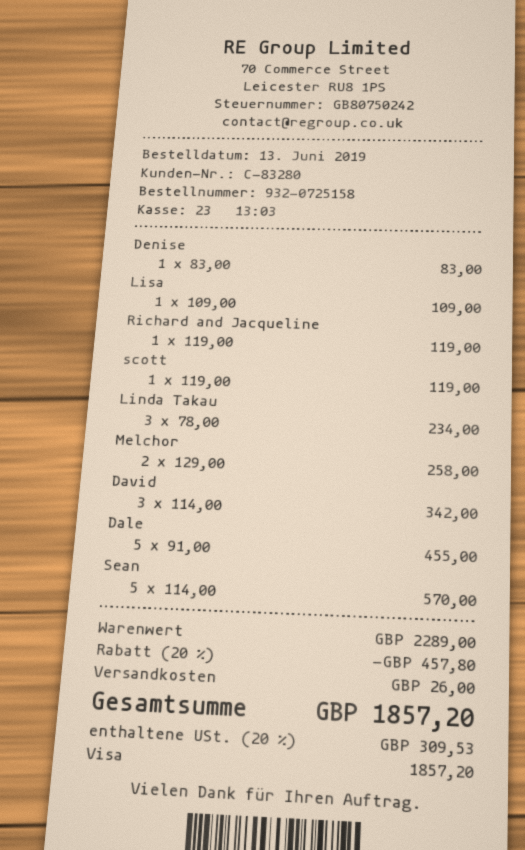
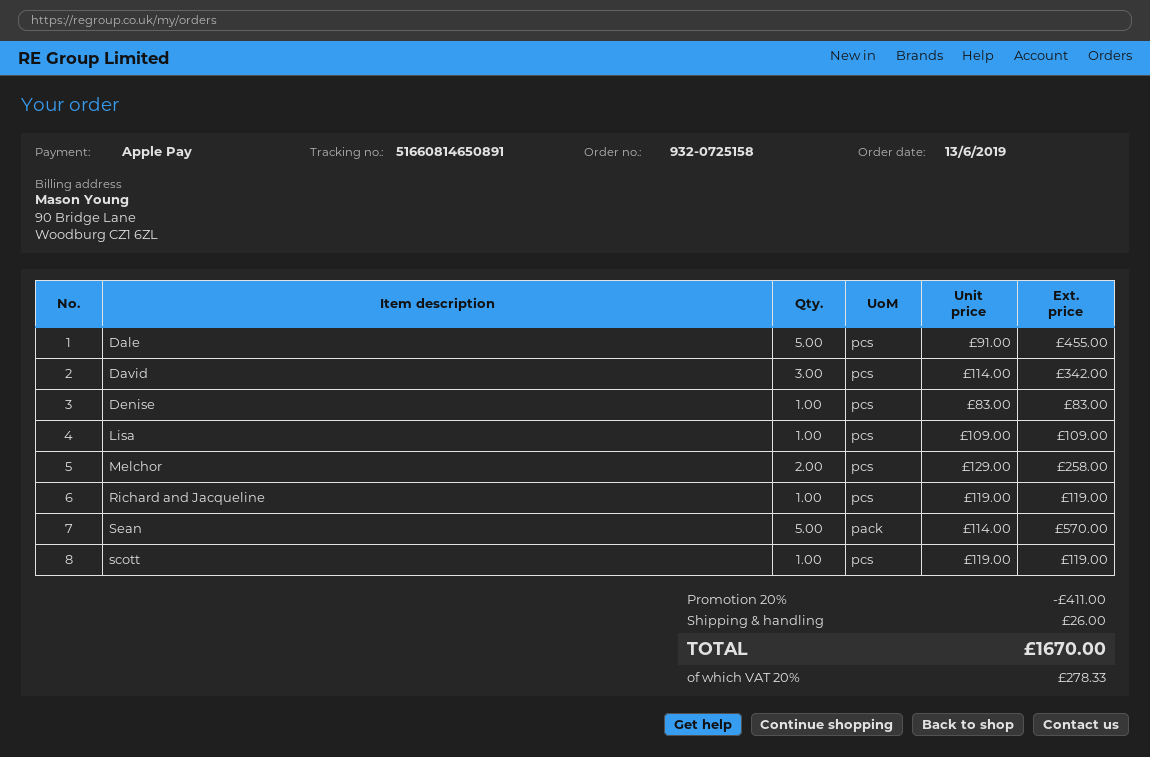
payment method: Visa -> Apple Pay
Linda Takau: 3 x 78.00 = 234.00 -> none
discount: 20% = 457.80 -> 20% = 411.00
tax: 20% = 309.53 -> 20% = 278.33
total: 1857.20 -> 1670.00

